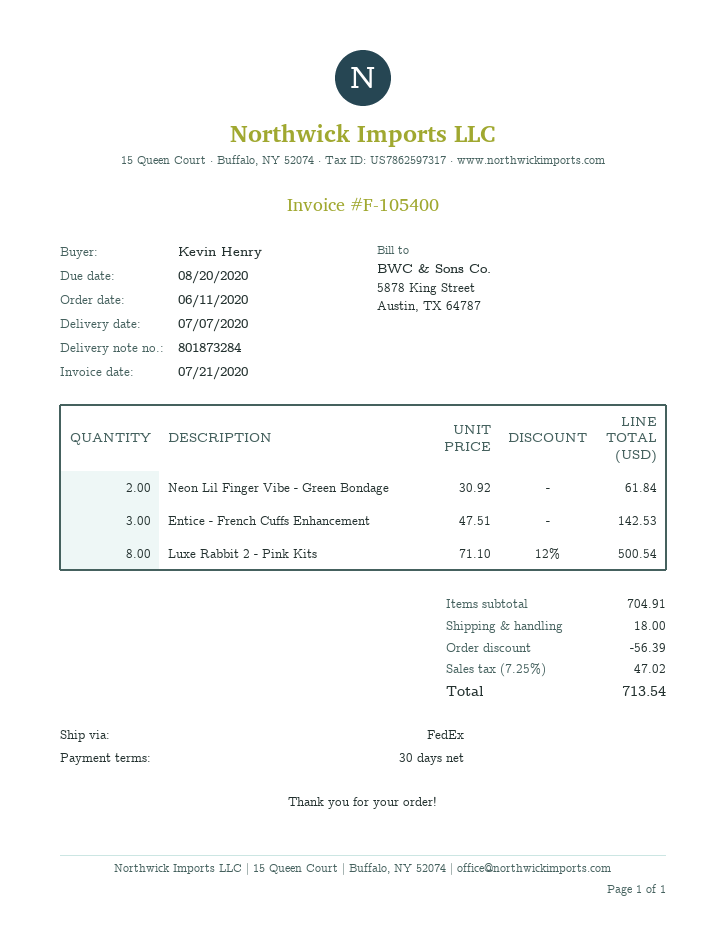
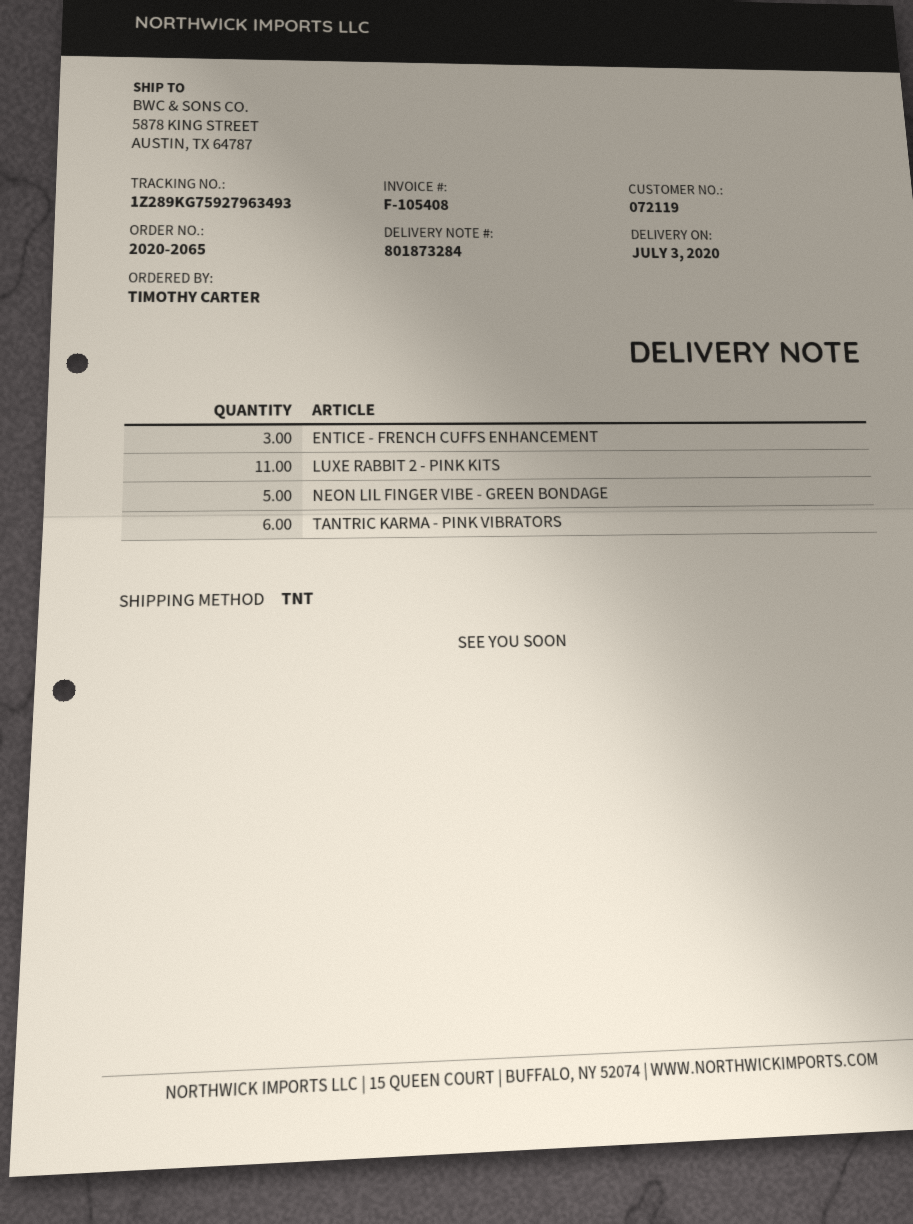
delivery date: 2020-07-07 -> 2020-07-03
invoice number: F-105400 -> F-105408
ordered by: Kevin Henry -> TIMOTHY CARTER
shipping method: FedEx -> TNT
Neon Lil Finger Vibe - Green Bondage: 2 -> 5
Luxe Rabbit 2 - Pink Kits: 8 -> 11
TANTRIC KARMA - PINK VIBRATORS: none -> 6

